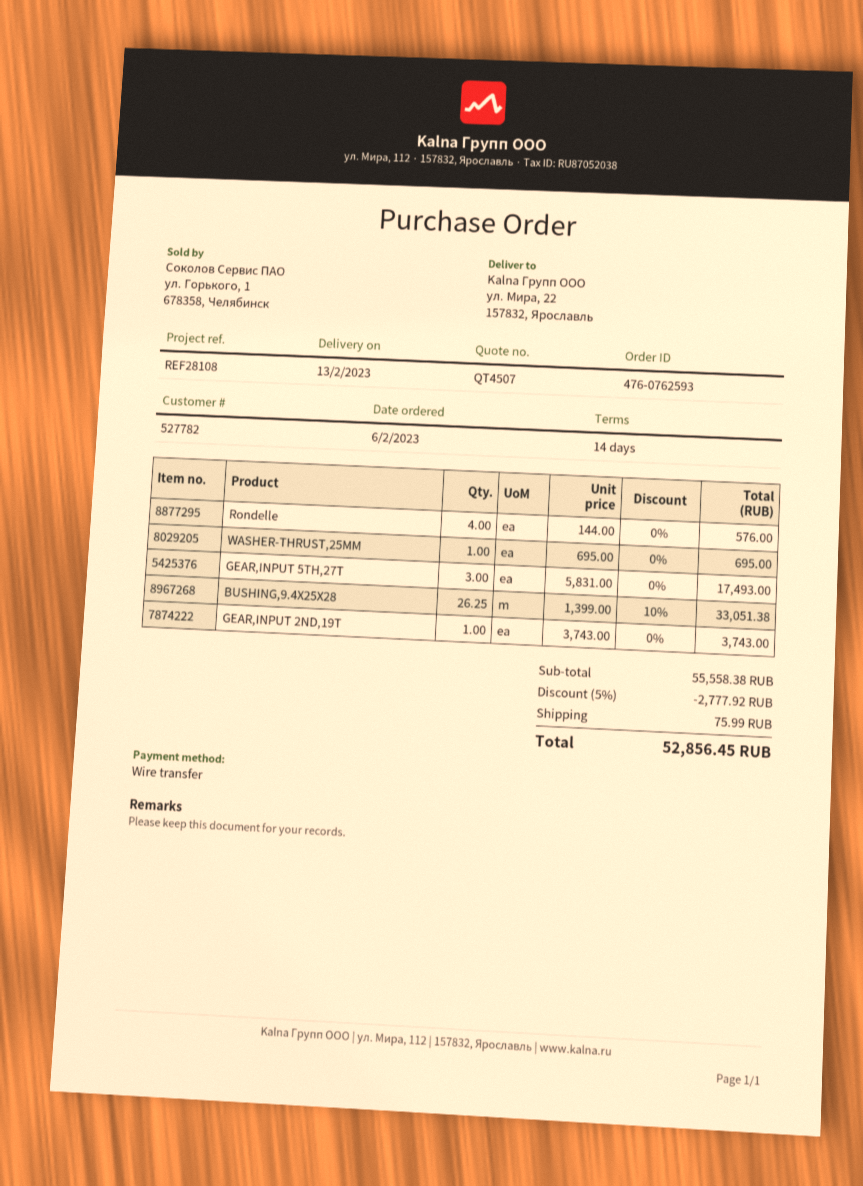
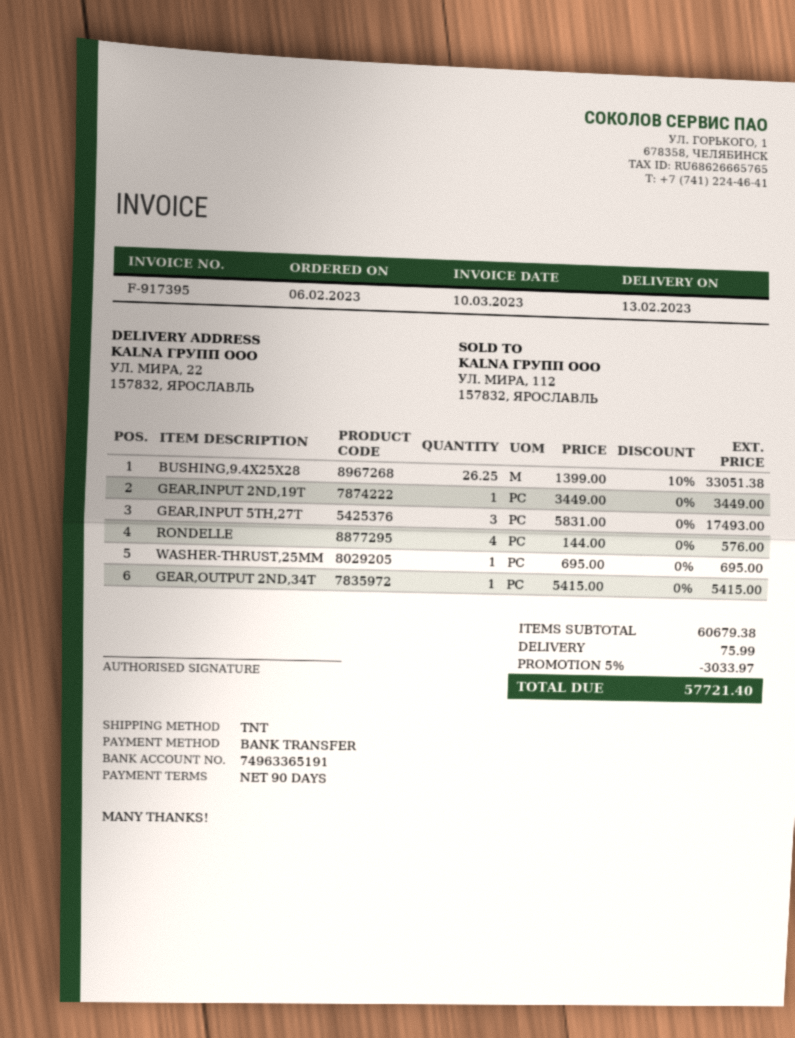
payment terms: 14 days -> 90 days
GEAR,INPUT 2ND,19T: 1 x 3743.00 = 3743.00 -> 1 x 3449.00 = 3449.00
GEAR,OUTPUT 2ND,34T: none -> 1 x 5415.00 = 5415.00
subtotal: 55558.38 -> 60679.38
discount: 5% = 2777.92 -> 5% = 3033.97
total: 52856.45 -> 57721.40

